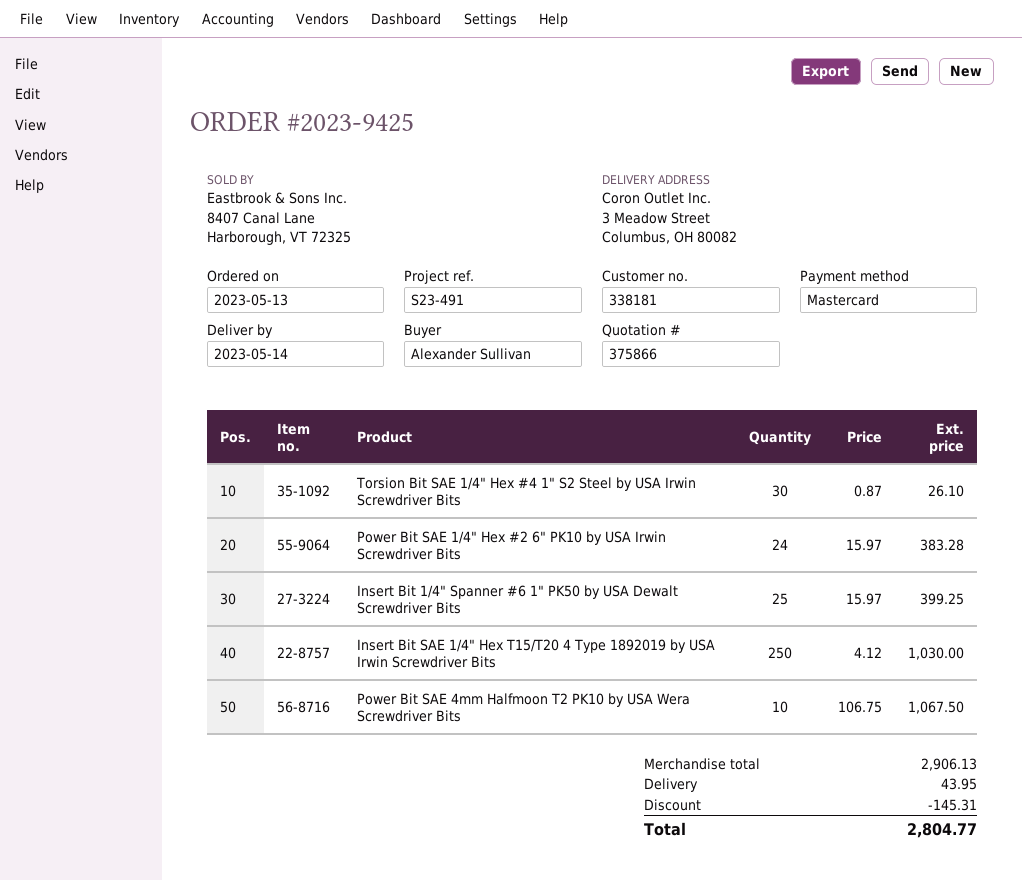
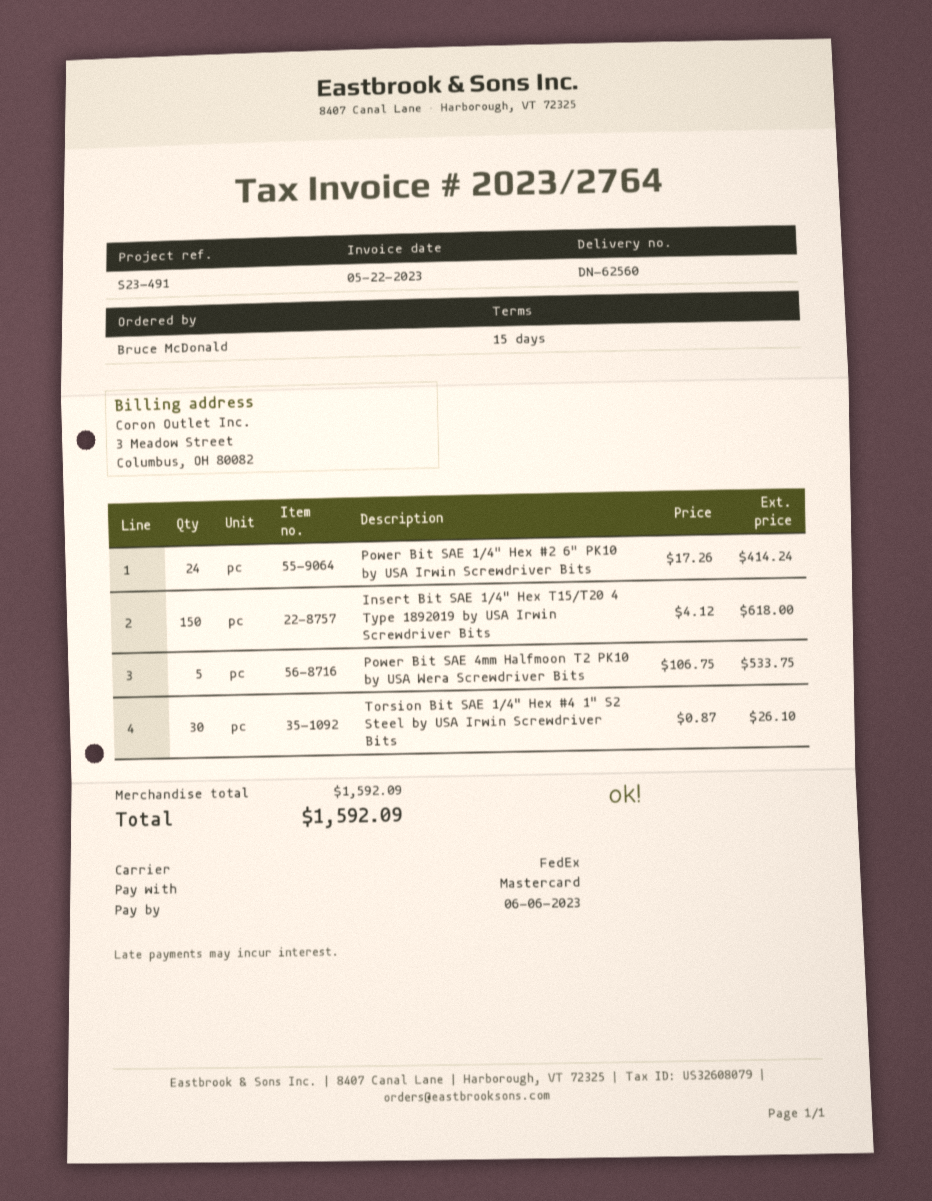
ordered by: Alexander Sullivan -> Bruce McDonald
Power Bit SAE 1/4" Hex #2 6" PK10 by USA Irwin Screwdriver Bits: 24 x 15.97 = 383.28 -> 24 x 17.26 = 414.24
Insert Bit 1/4" Spanner #6 1" PK50 by USA Dewalt Screwdriver Bits: 25 x 15.97 = 399.25 -> none
Insert Bit SAE 1/4" Hex T15/T20 4 Type 1892019 by USA Irwin Screwdriver Bits: 250 x 4.12 = 1030.00 -> 150 x 4.12 = 618.00
Power Bit SAE 4mm Halfmoon T2 PK10 by USA Wera Screwdriver Bits: 10 x 106.75 = 1067.50 -> 5 x 106.75 = 533.75
subtotal: 2906.13 -> 1592.09
discount: 145.31 -> none
shipping: 43.95 -> none
total: 2804.77 -> 1592.09

